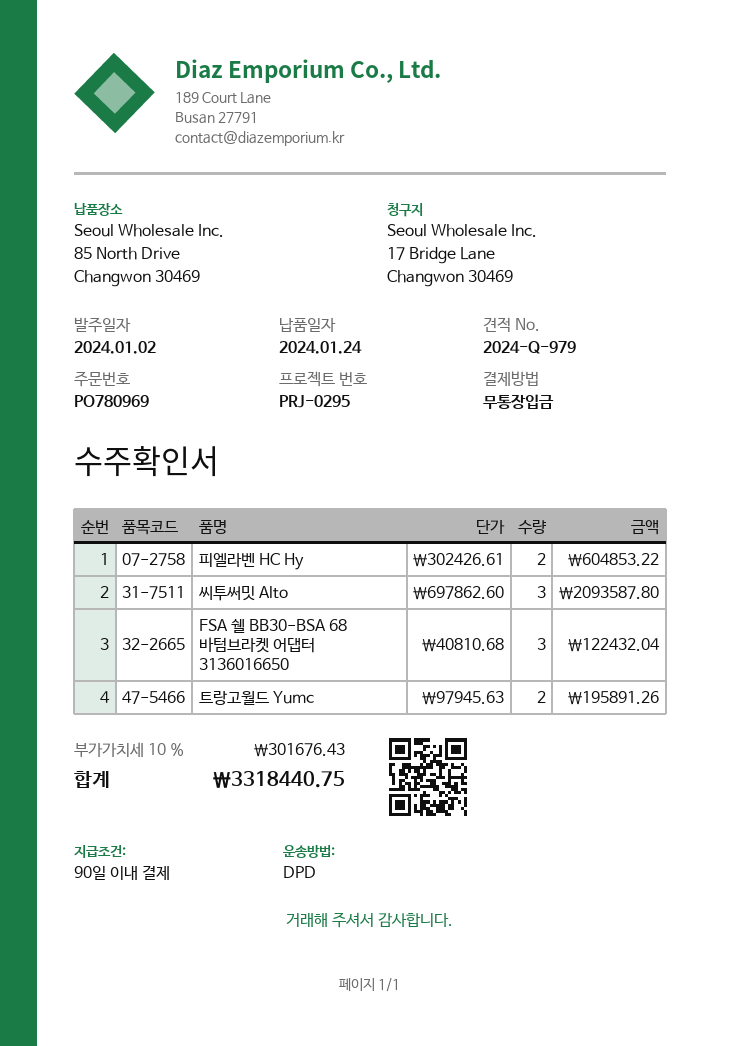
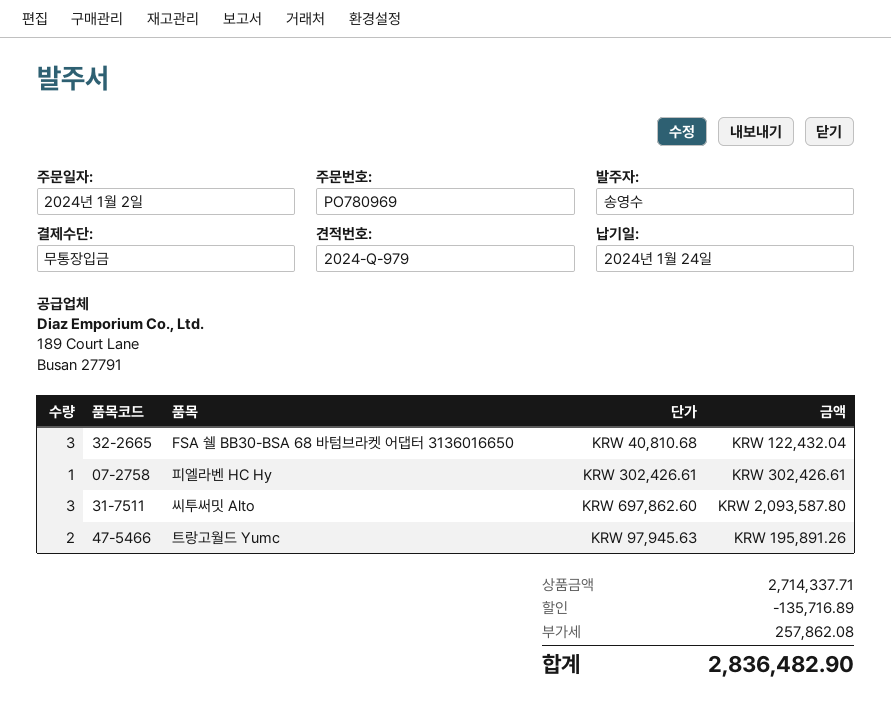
피엘라벤 HC Hy: 2 x 302426.61 = 604853.22 -> 1 x 302426.61 = 302426.61
discount: none -> 135716.89
tax: 301676.43 -> 257862.08
total: 3318440.75 -> 2836482.90

